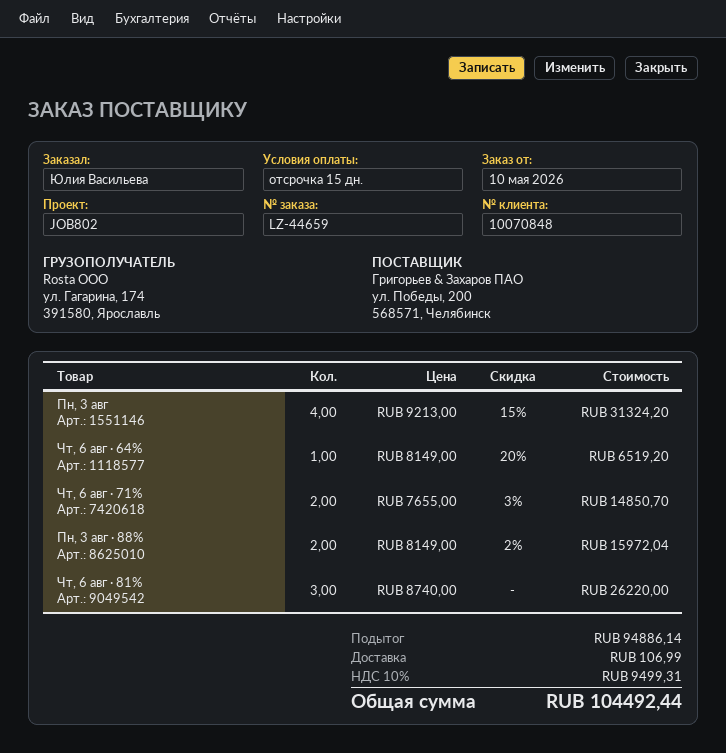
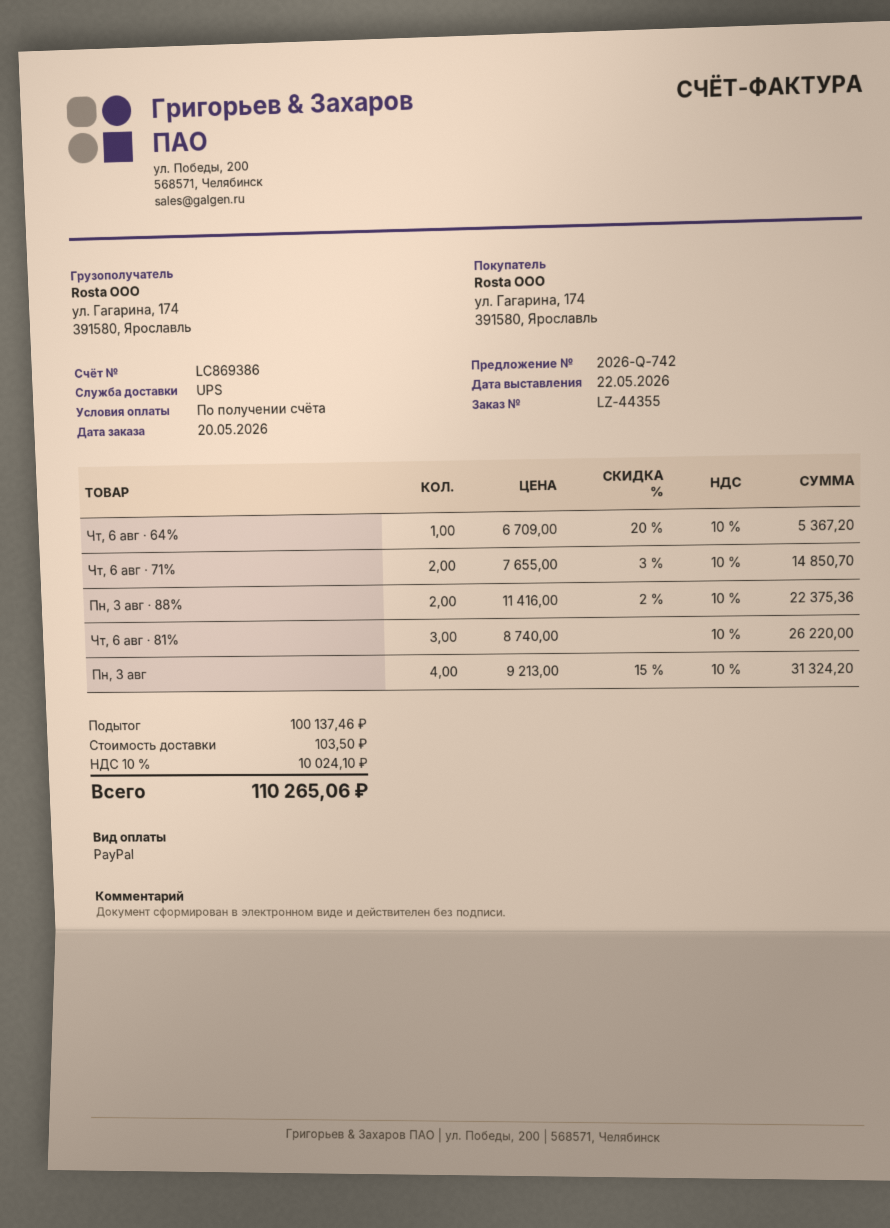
order number: LZ-44659 -> LZ-44355
order date: 2026-05-10 -> 2026-05-20
payment terms: 15 days -> on receipt
Чт, 6 авг · 64%: 1 x 8149.00 - 20% = 6519.20 -> 1 x 6709.00 - 20% = 5367.20
Пн, 3 авг · 88%: 2 x 8149.00 - 2% = 15972.04 -> 2 x 11416.00 - 2% = 22375.36
subtotal: 94886.14 -> 100137.46
shipping: 106.99 -> 103.50
tax: 10% = 9499.31 -> 10% = 10024.10
total: 104492.44 -> 110265.06

